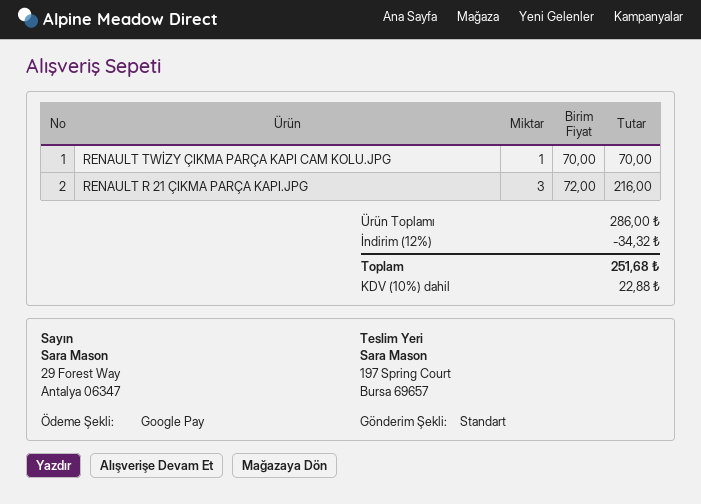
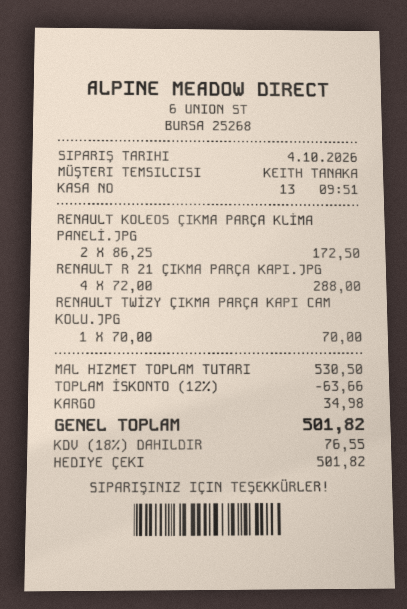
payment method: Google Pay -> gift card
RENAULT R 21 ÇIKMA PARÇA KAPI.JPG: 3 x 72.00 = 216.00 -> 4 x 72.00 = 288.00
RENAULT KOLEOS ÇIKMA PARÇA KLİMA PANELİ.JPG: none -> 2 x 86.25 = 172.50
subtotal: 286.00 -> 530.50
discount: 12% = 34.32 -> 12% = 63.66
shipping: none -> 34.98
tax: 10% = 22.88 -> 18% = 76.55
total: 251.68 -> 501.82

